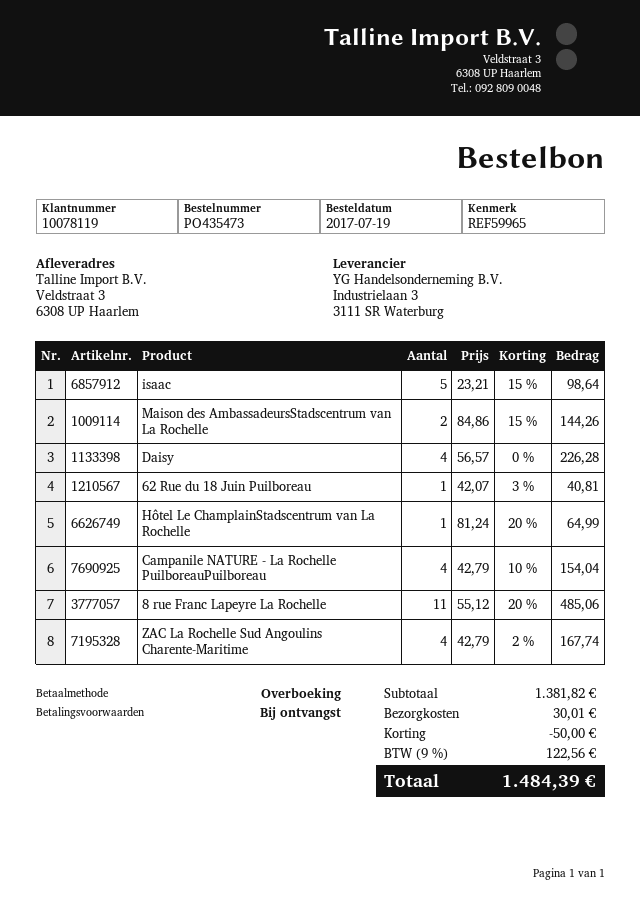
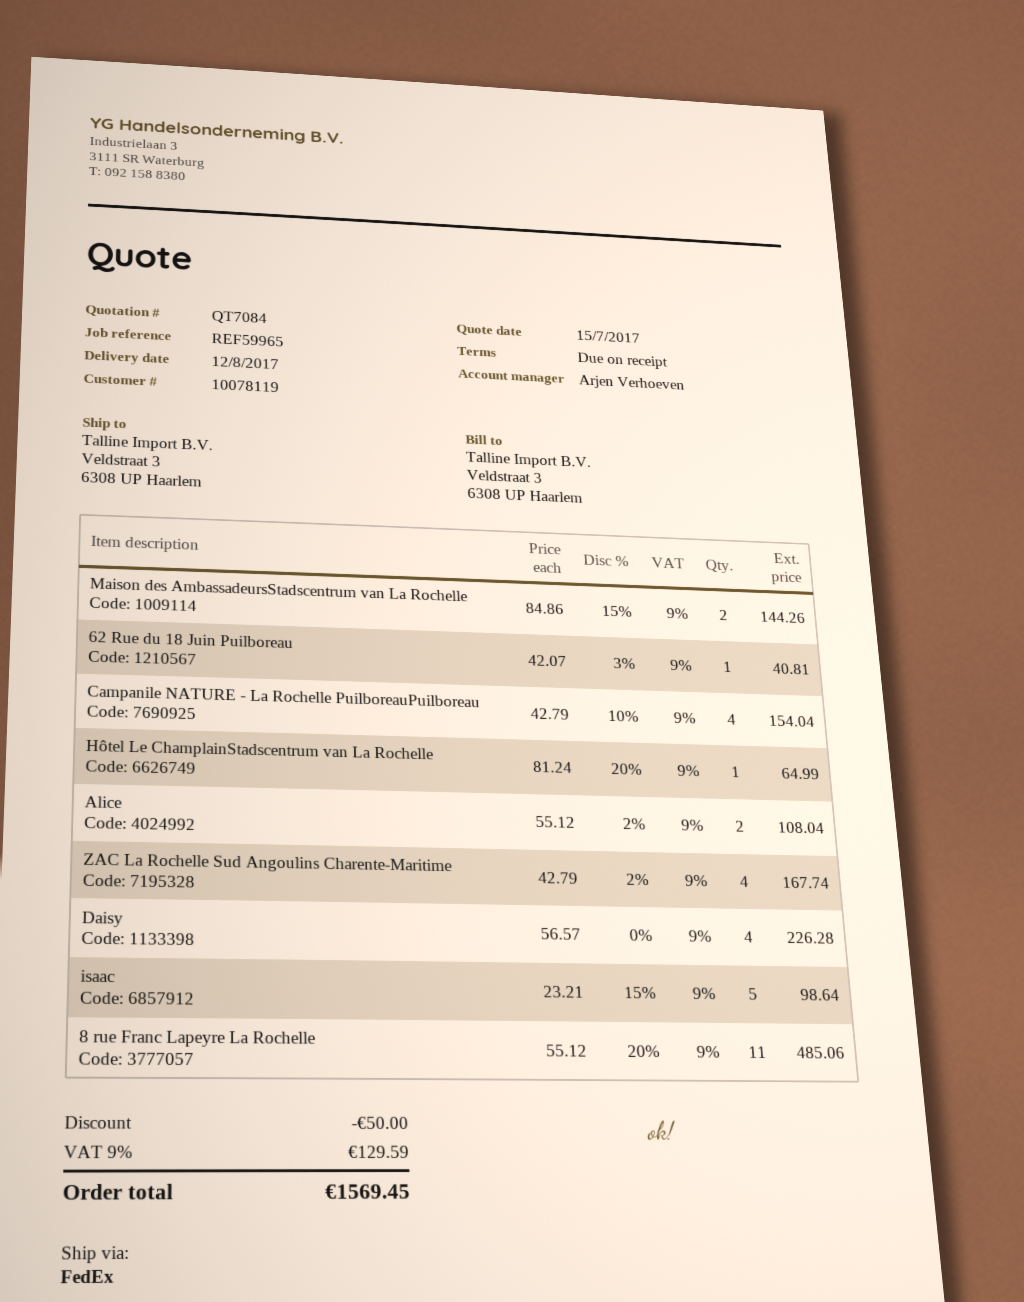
Alice: none -> 2 x 55.12 - 2% = 108.04
shipping: 30.01 -> none
tax: 9% = 122.56 -> 9% = 129.59
total: 1484.39 -> 1569.45

